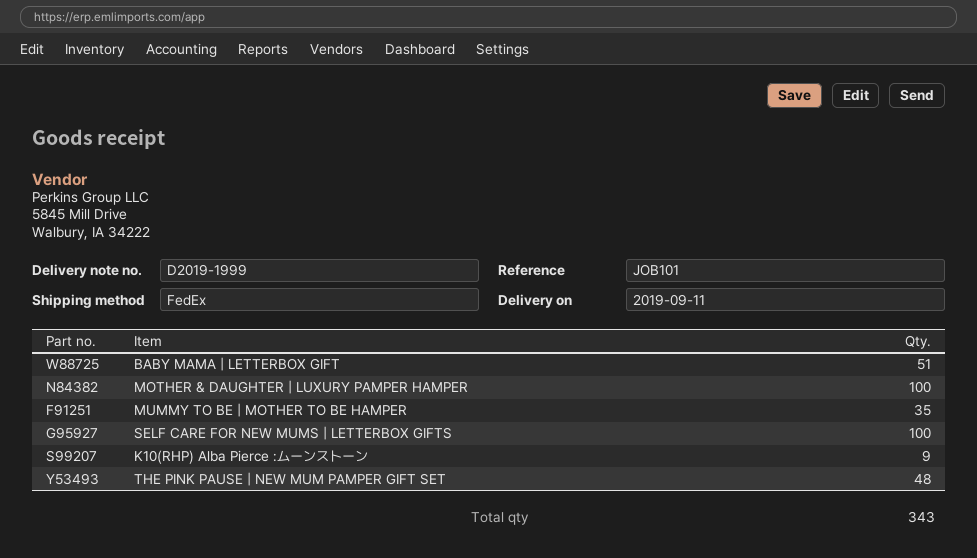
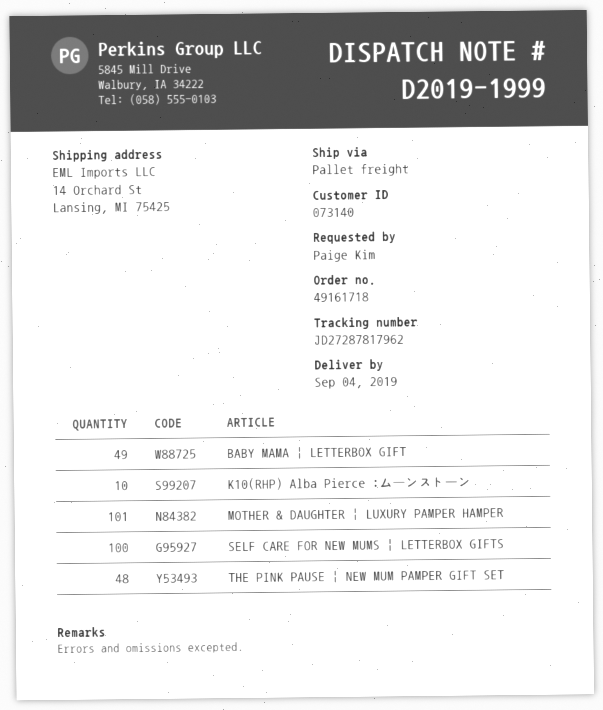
delivery date: 2019-09-11 -> 2019-09-04
shipping method: FedEx -> pallet freight
BABY MAMA | LETTERBOX GIFT: 51 -> 49
MOTHER & DAUGHTER | LUXURY PAMPER HAMPER: 100 -> 101
MUMMY TO BE | MOTHER TO BE HAMPER: 35 -> none
K10(RHP) Alba Pierce :ムーンストーン: 9 -> 10

